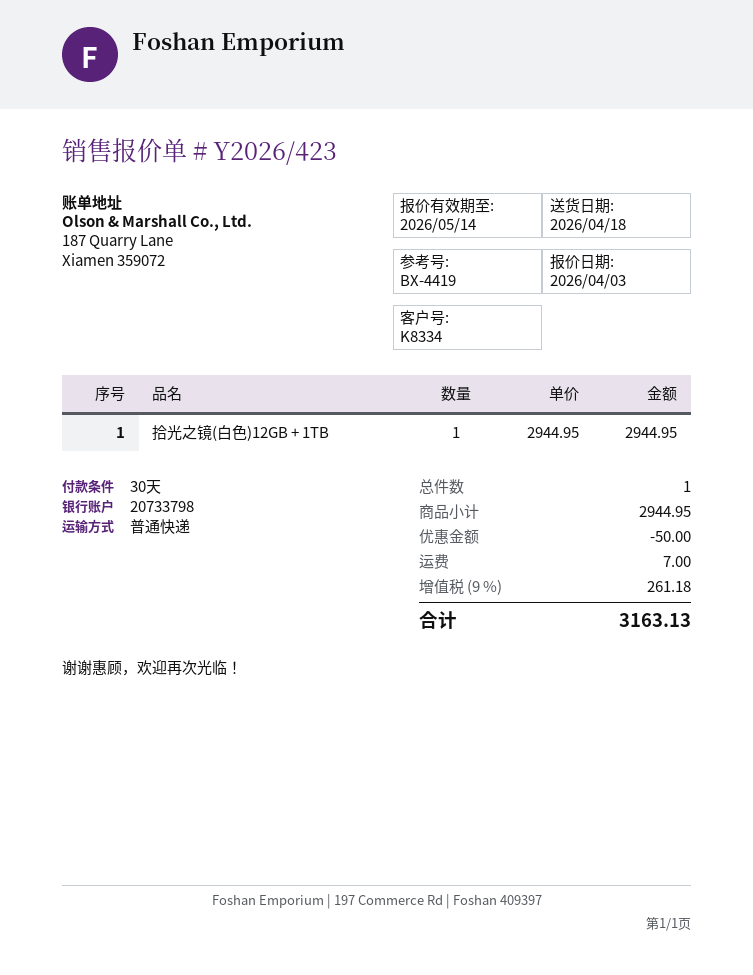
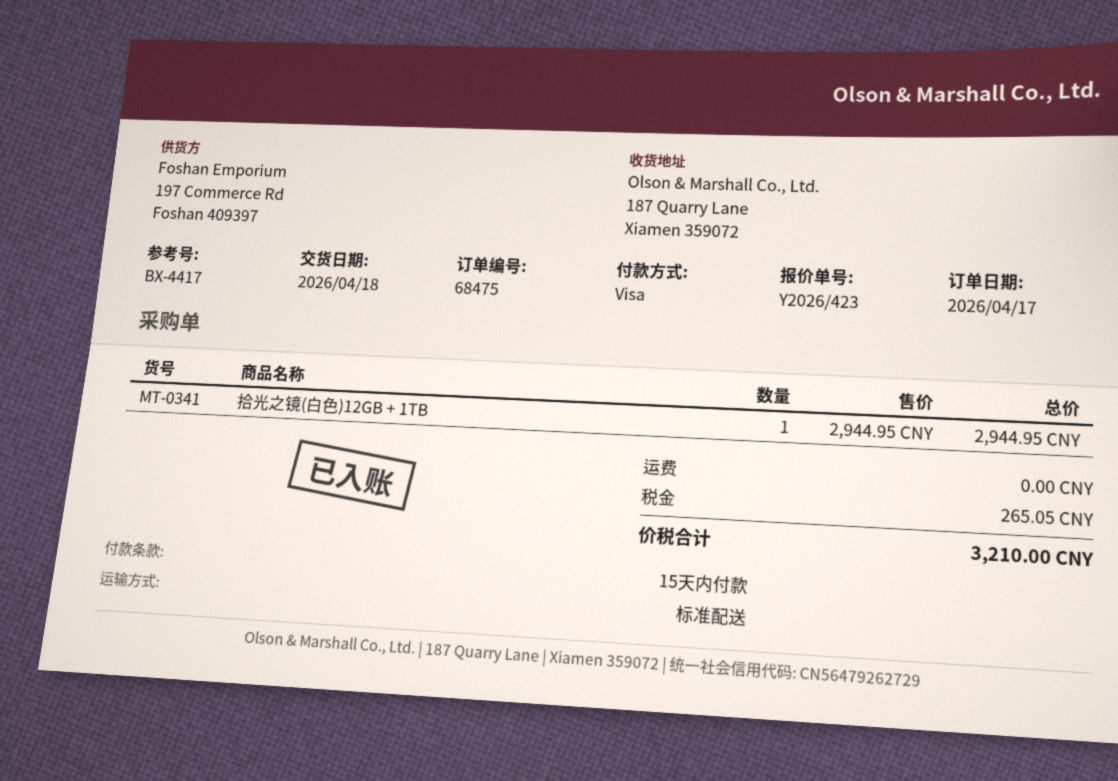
payment terms: 30 days -> 15 days
reference: BX-4419 -> BX-4417
discount: 50.00 -> none
shipping: 7.00 -> 0.00
tax: 261.18 -> 265.05
total: 3163.13 -> 3210.00

